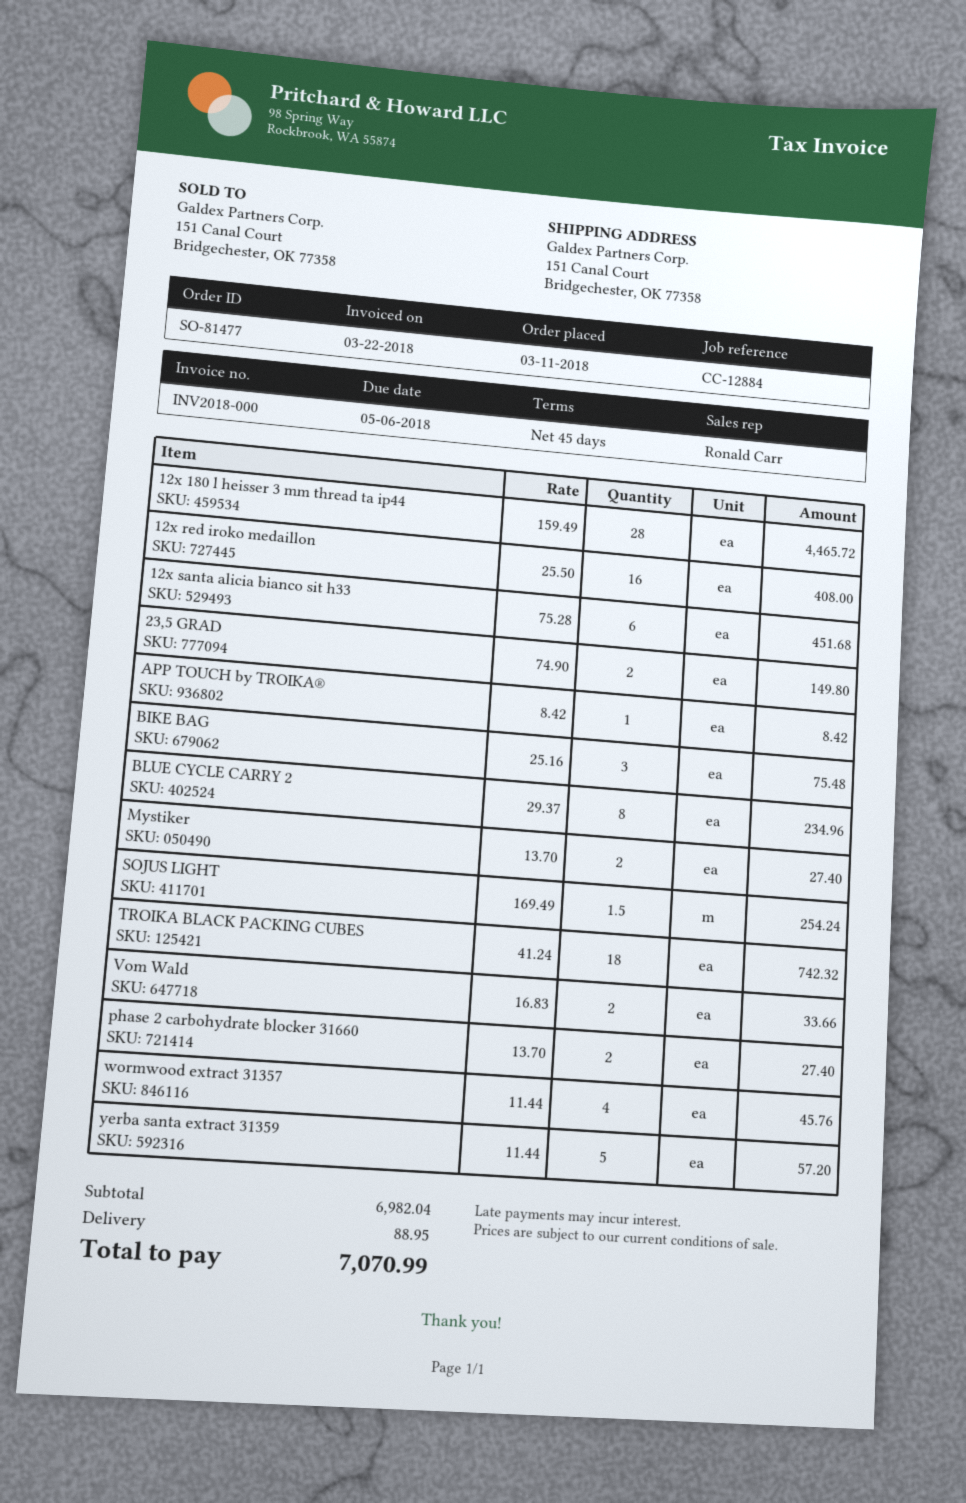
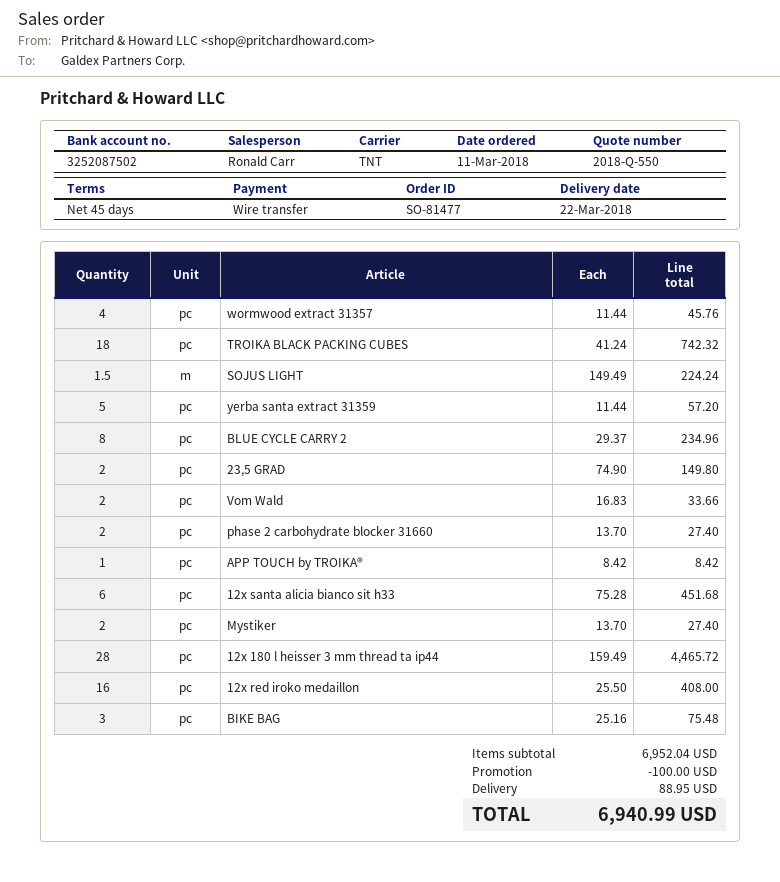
SOJUS LIGHT: 1.5 x 169.49 = 254.24 -> 1.5 x 149.49 = 224.24
subtotal: 6982.04 -> 6952.04
discount: none -> 100.00
total: 7070.99 -> 6940.99

